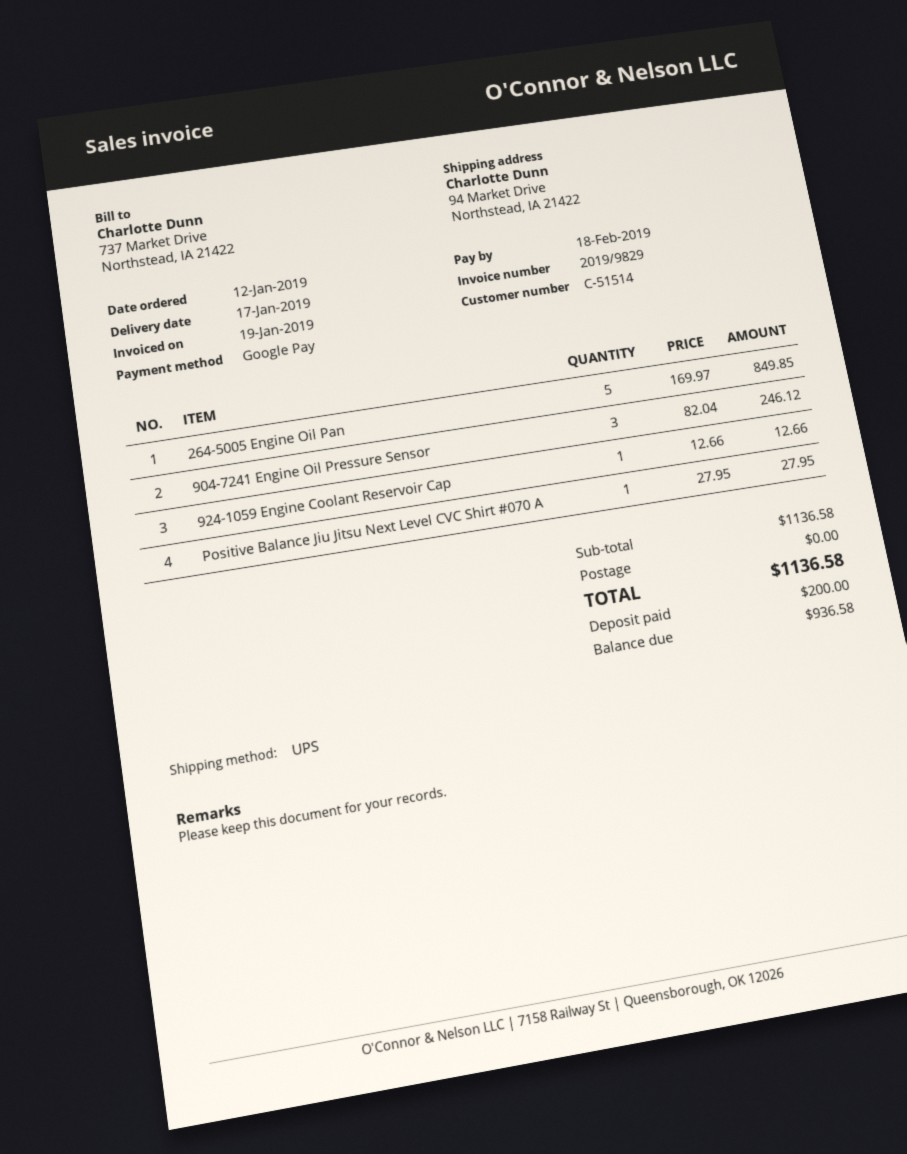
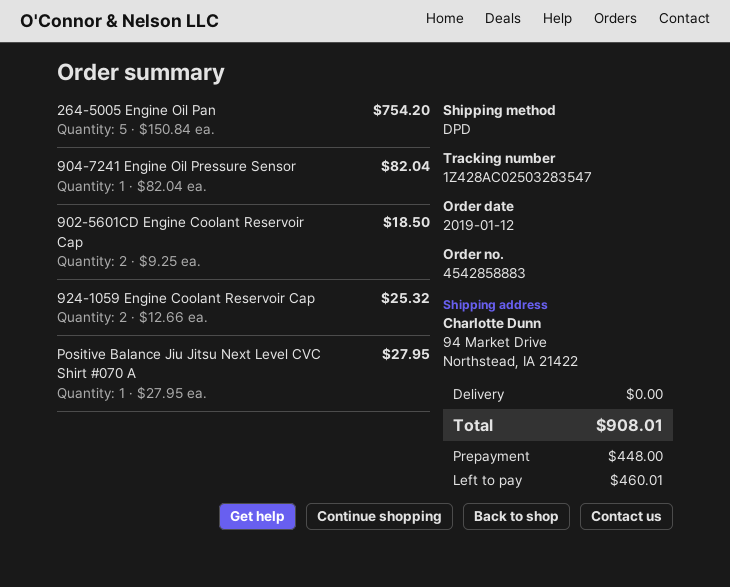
shipping method: UPS -> DPD
264-5005 Engine Oil Pan: 5 x 169.97 = 849.85 -> 5 x 150.84 = 754.20
904-7241 Engine Oil Pressure Sensor: 3 x 82.04 = 246.12 -> 1 x 82.04 = 82.04
924-1059 Engine Coolant Reservoir Cap: 1 x 12.66 = 12.66 -> 2 x 12.66 = 25.32
902-5601CD Engine Coolant Reservoir Cap: none -> 2 x 9.25 = 18.50
total: 1136.58 -> 908.01
deposit: 200.00 -> 448.00
balance: 936.58 -> 460.01

